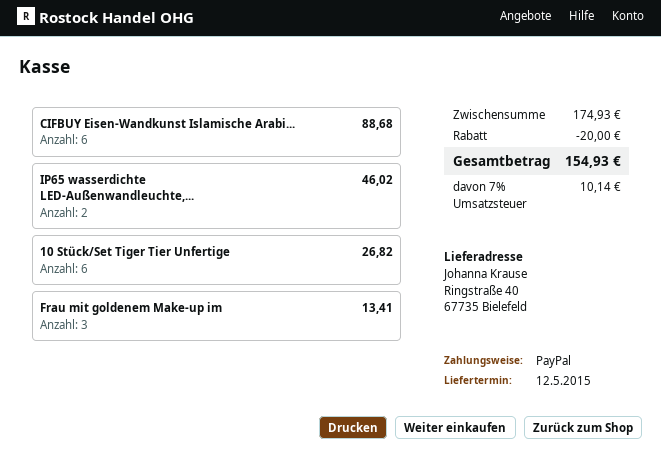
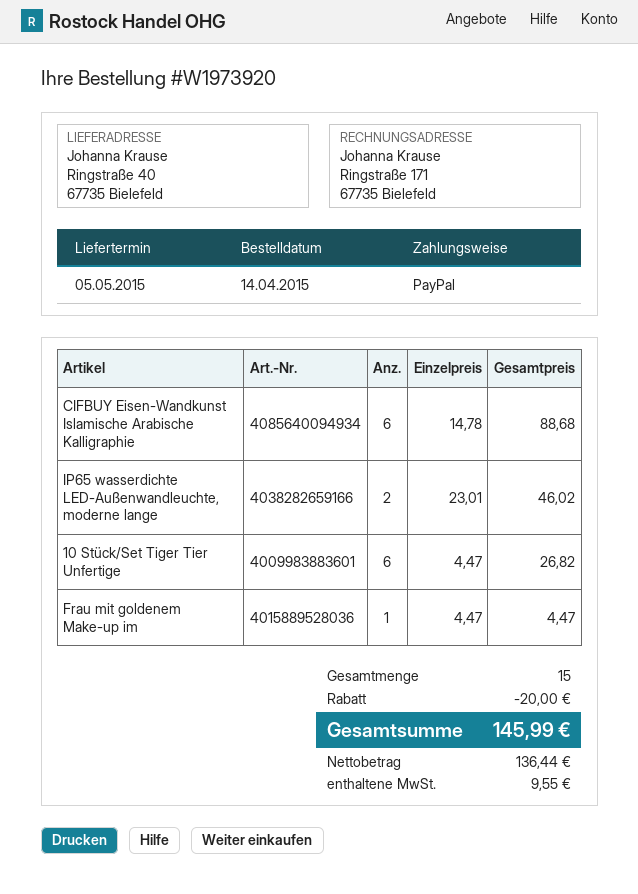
delivery date: 2015-05-12 -> 2015-05-05
Frau mit goldenem Make-up im: 3 for 13.41 -> 1 for 4.47
tax: 10.14 -> 9.55
total: 154.93 -> 145.99

